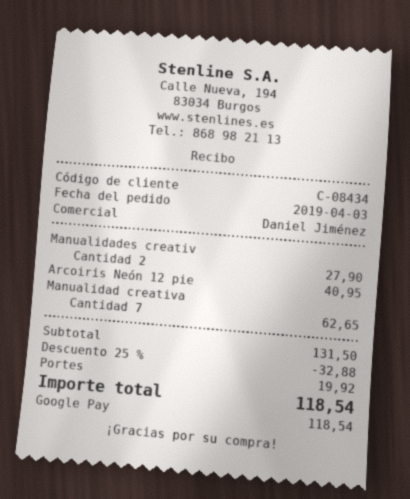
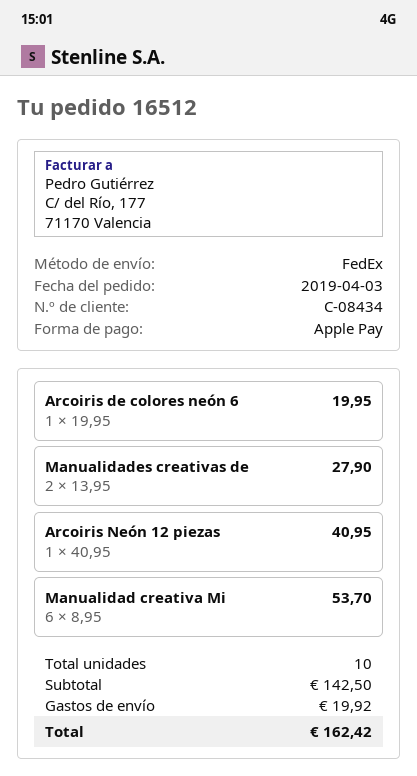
payment method: Google Pay -> Apple Pay
Manualidad creativa: 7 for 62.65 -> 6 for 53.70
Arcoiris de colores neón 6: none -> 1 for 19.95
subtotal: 131.50 -> 142.50
discount: 25% = 32.88 -> none
total: 118.54 -> 162.42

